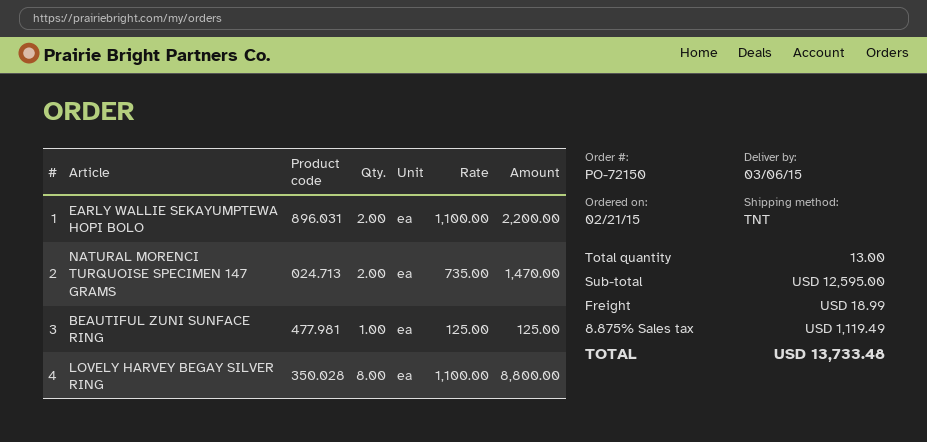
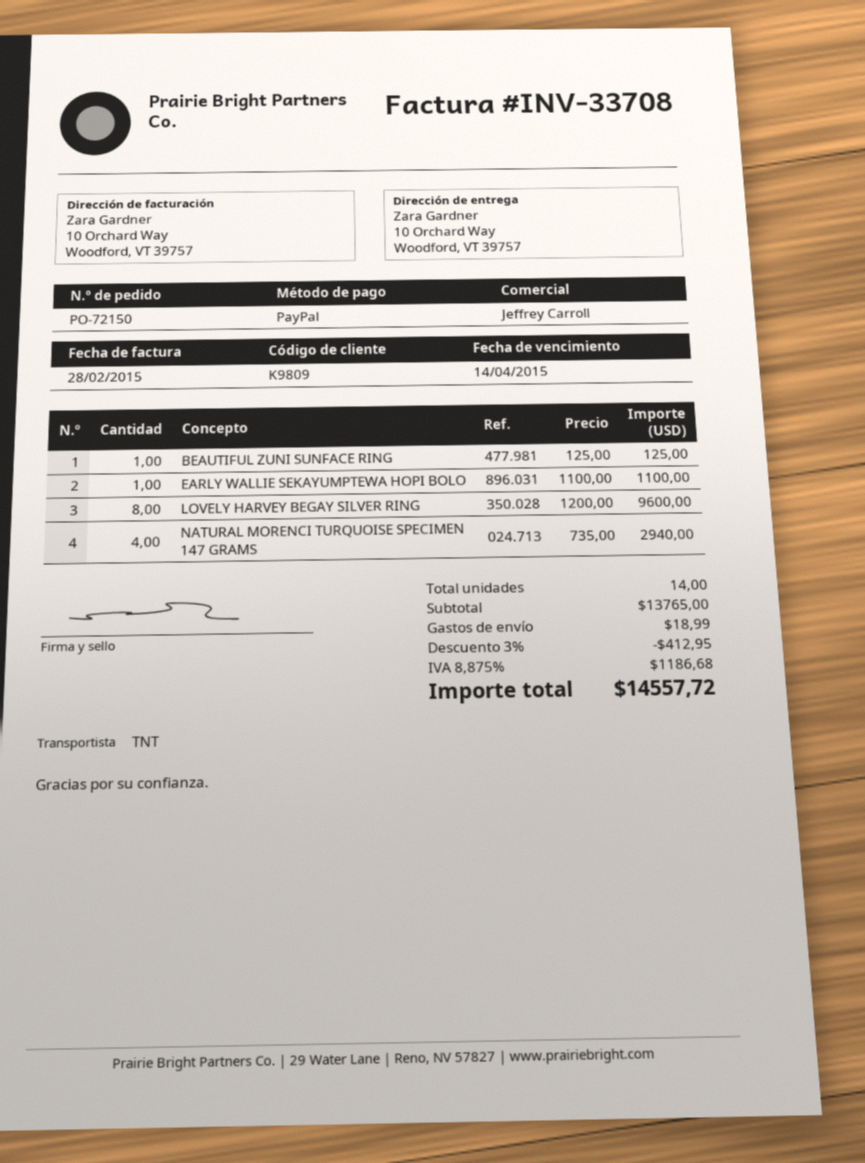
EARLY WALLIE SEKAYUMPTEWA HOPI BOLO: 2 x 1100.00 = 2200.00 -> 1 x 1100.00 = 1100.00
NATURAL MORENCI TURQUOISE SPECIMEN 147 GRAMS: 2 x 735.00 = 1470.00 -> 4 x 735.00 = 2940.00
LOVELY HARVEY BEGAY SILVER RING: 8 x 1100.00 = 8800.00 -> 8 x 1200.00 = 9600.00
total quantity: 13 -> 14
subtotal: 12595.00 -> 13765.00
discount: none -> 3% = 412.95
tax: 8.875% = 1119.49 -> 8.875% = 1186.68
total: 13733.48 -> 14557.72

